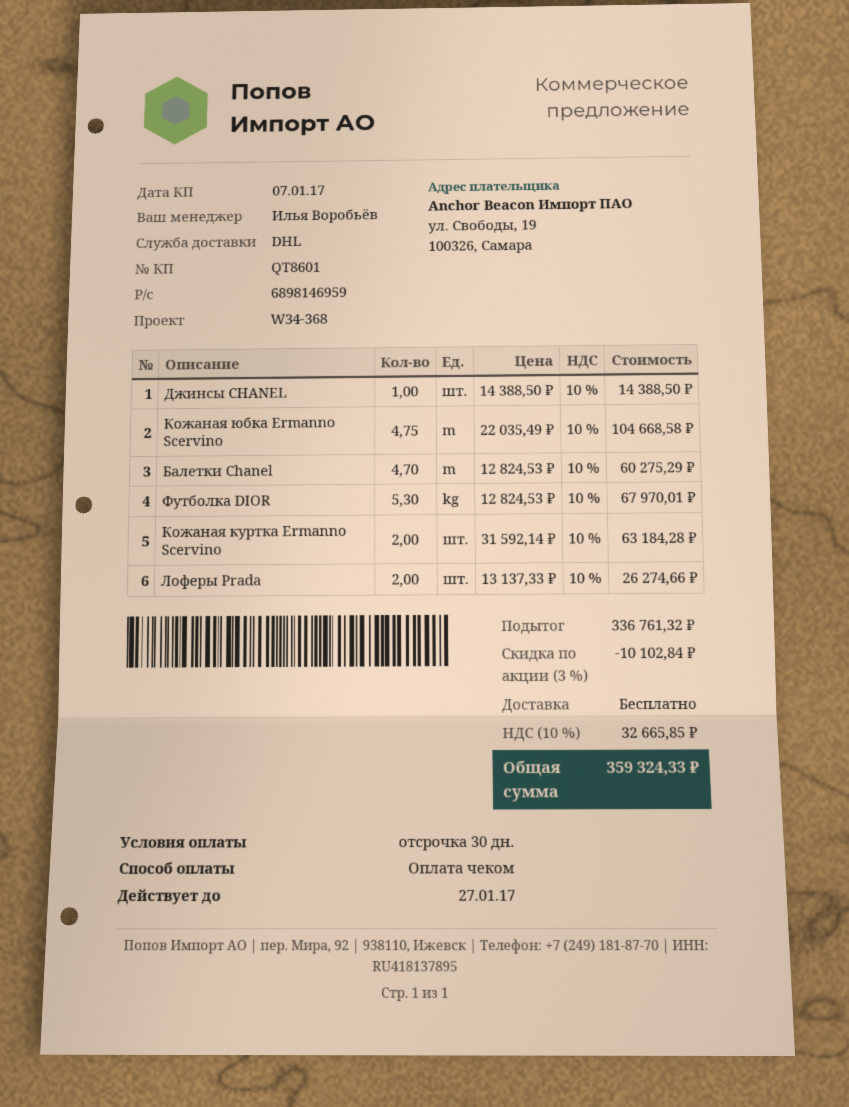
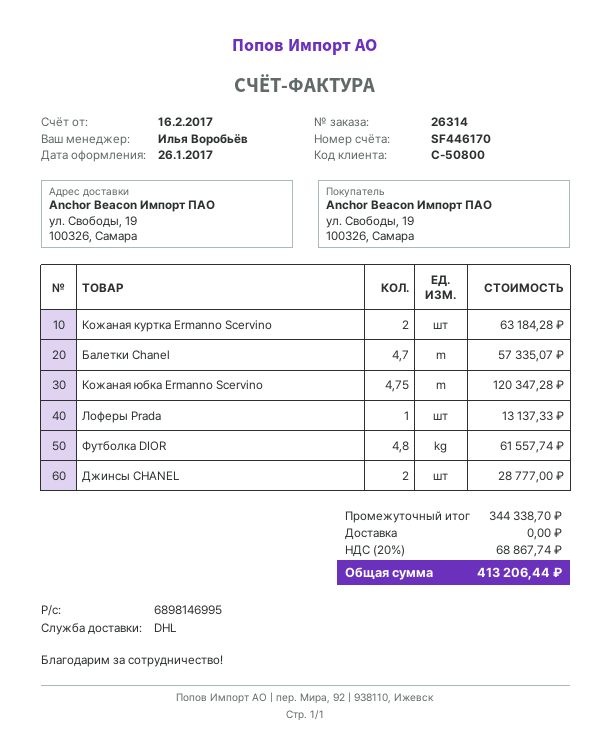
bank account: 6898146959 -> 6898146995
Джинсы CHANEL: 1 for 14388.50 -> 2 for 28777.00
Кожаная юбка Ermanno Scervino: 4.75 for 104668.58 -> 4.75 for 120347.28
Балетки Chanel: 4.7 for 60275.29 -> 4.7 for 57335.07
Футболка DIOR: 5.3 for 67970.01 -> 4.8 for 61557.74
Лоферы Prada: 2 for 26274.66 -> 1 for 13137.33
subtotal: 336761.32 -> 344338.70
discount: 3% = 10102.84 -> none
tax: 10% = 32665.85 -> 20% = 68867.74
total: 359324.33 -> 413206.44

